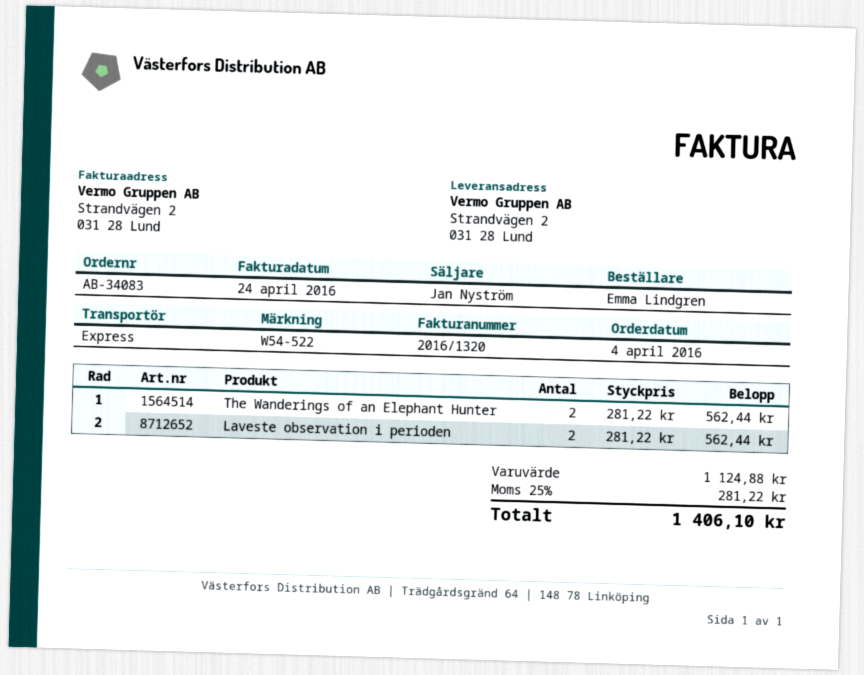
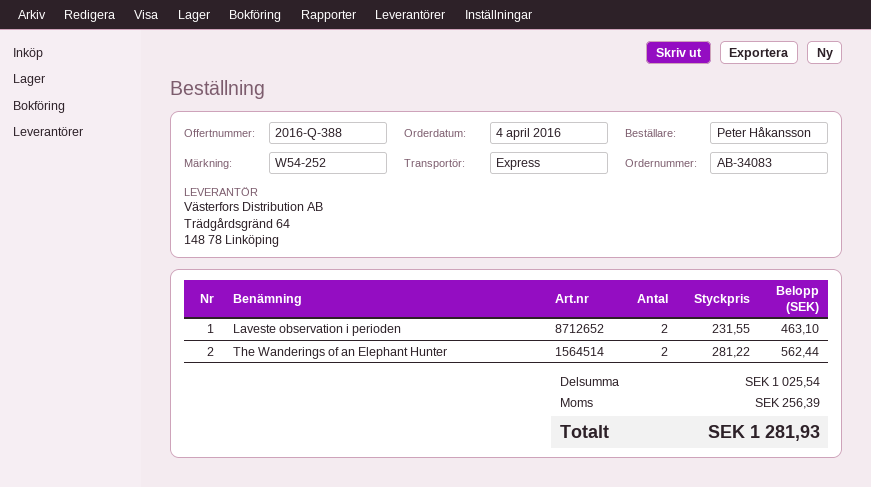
reference: W54-522 -> W54-252
ordered by: Emma Lindgren -> Peter Håkansson
Laveste observation i perioden: 2 x 281.22 = 562.44 -> 2 x 231.55 = 463.10
subtotal: 1124.88 -> 1025.54
tax: 281.22 -> 256.39
total: 1406.10 -> 1281.93

